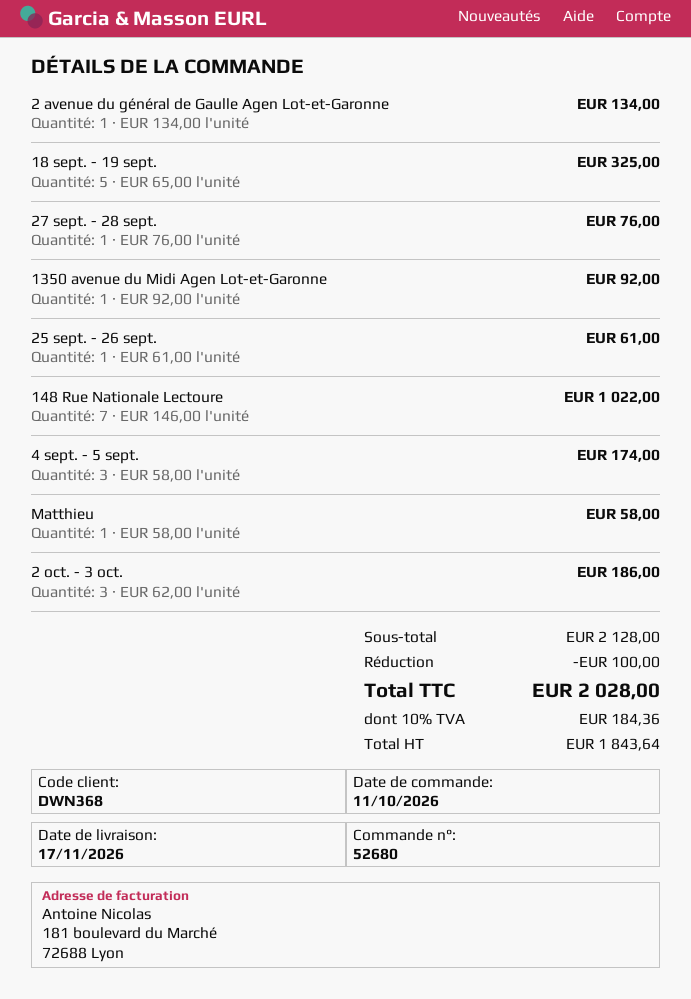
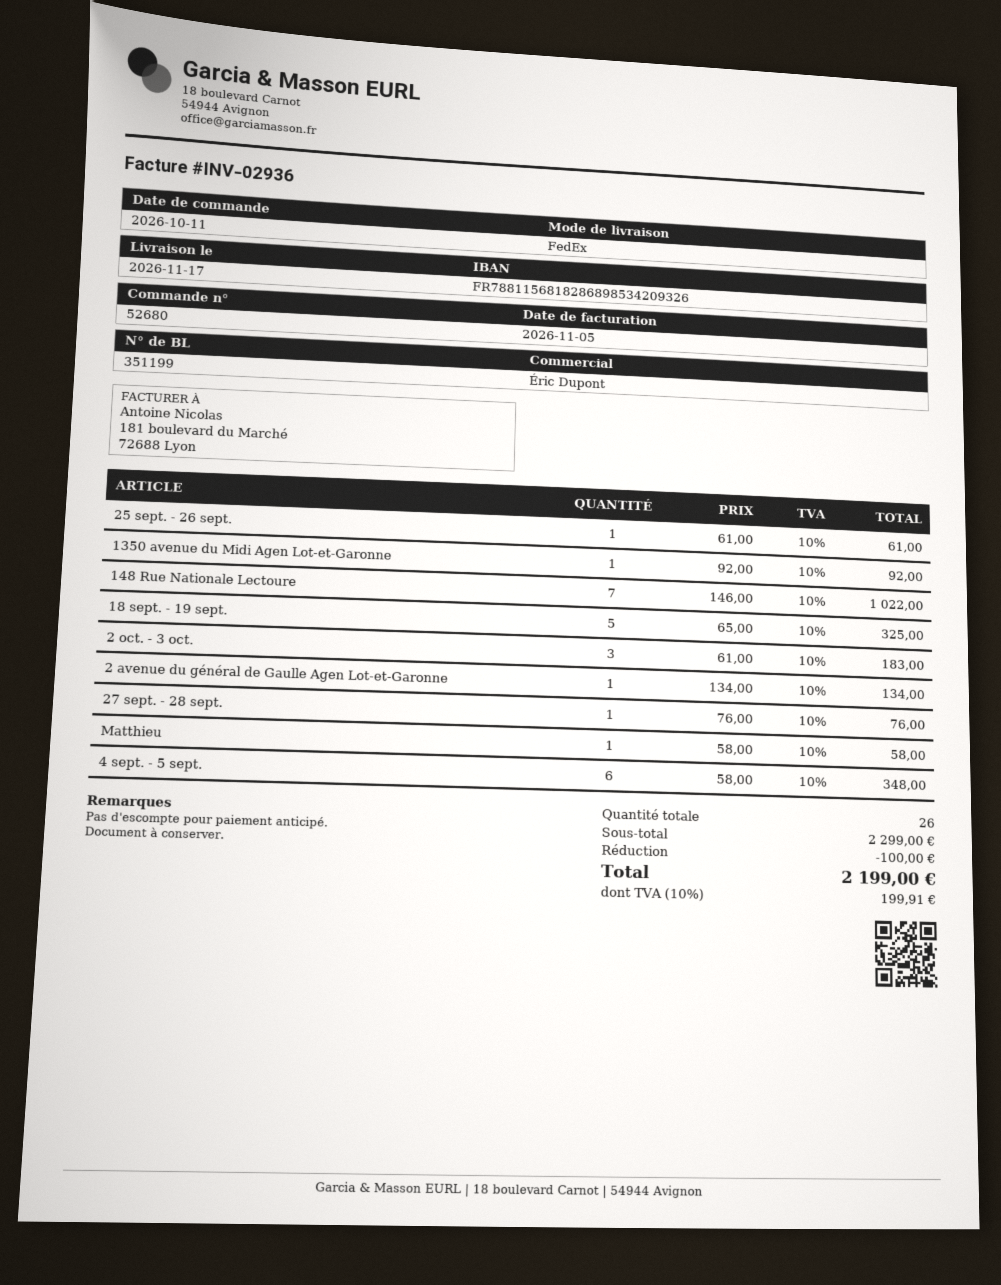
4 sept. - 5 sept.: 3 x 58.00 = 174.00 -> 6 x 58.00 = 348.00
2 oct. - 3 oct.: 3 x 62.00 = 186.00 -> 3 x 61.00 = 183.00
subtotal: 2128.00 -> 2299.00
tax: 10% = 184.36 -> 10% = 199.91
total: 2028.00 -> 2199.00

